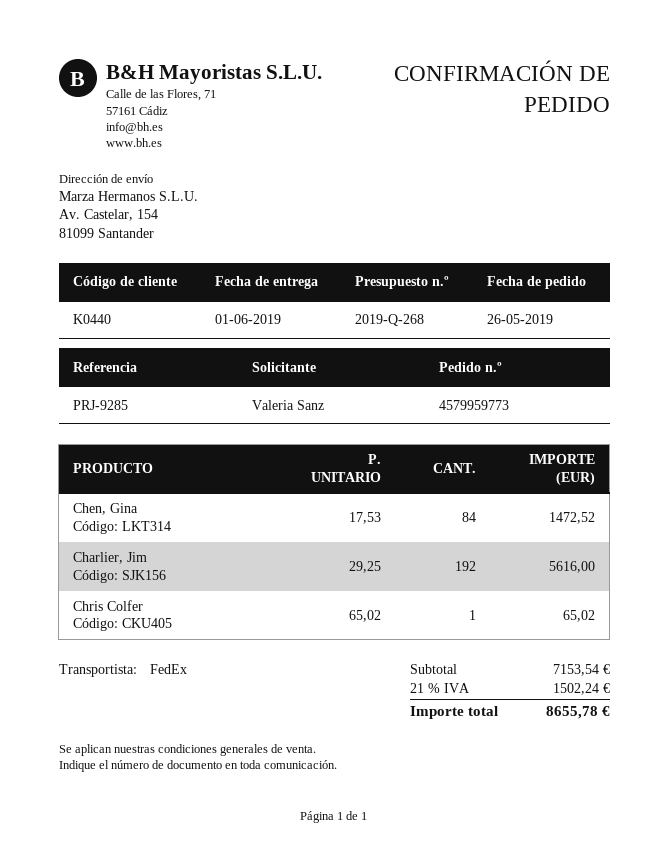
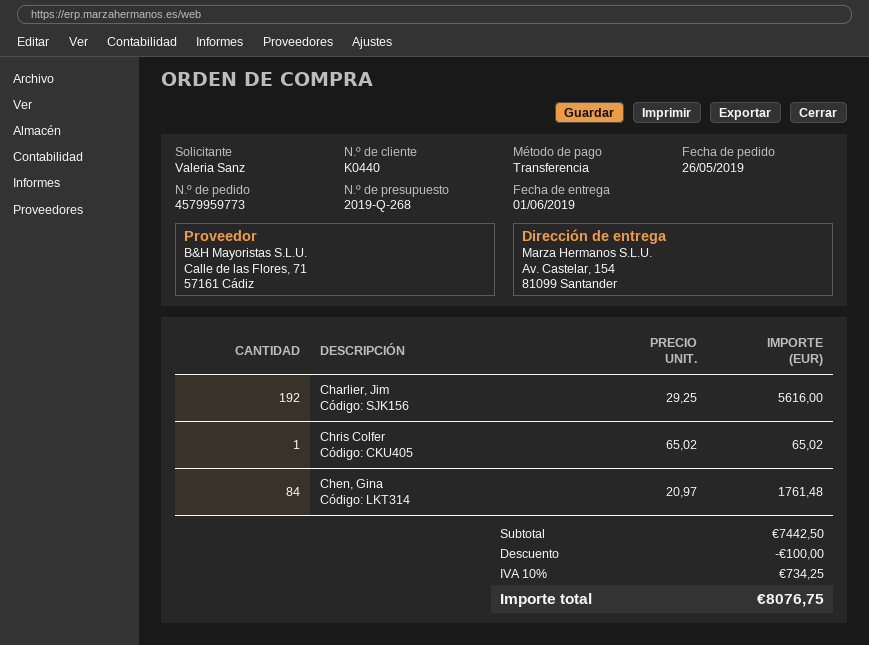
Chen, Gina: 84 x 17.53 = 1472.52 -> 84 x 20.97 = 1761.48
subtotal: 7153.54 -> 7442.50
discount: none -> 100.00
tax: 21% = 1502.24 -> 10% = 734.25
total: 8655.78 -> 8076.75

